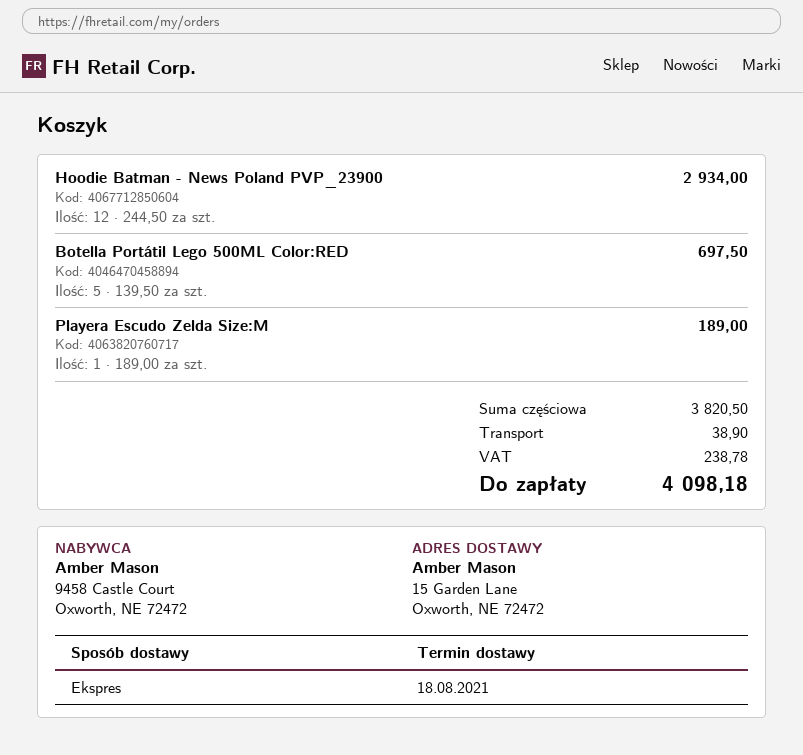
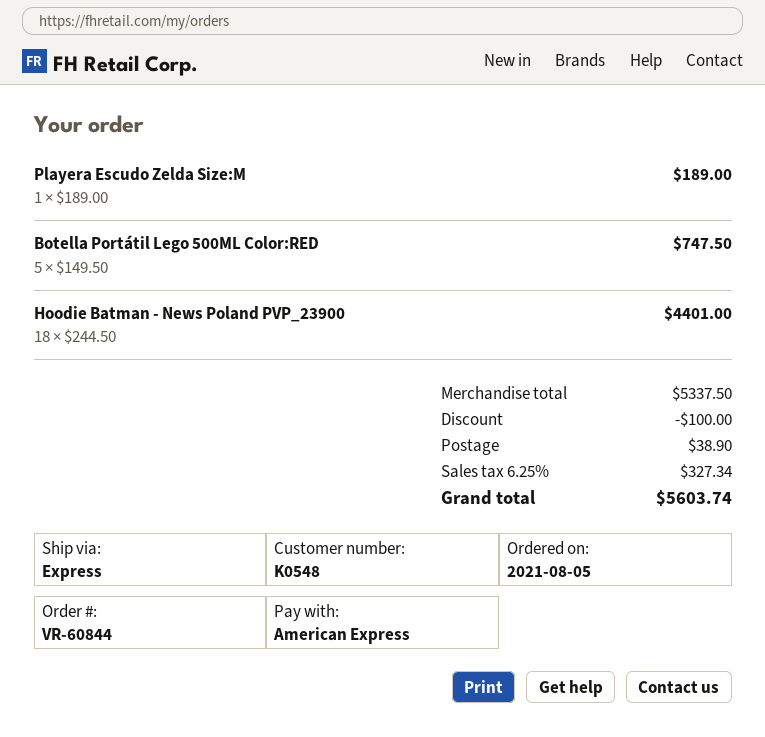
Hoodie Batman - News Poland PVP_23900: 12 x 244.50 = 2934.00 -> 18 x 244.50 = 4401.00
Botella Portátil Lego 500ML Color:RED: 5 x 139.50 = 697.50 -> 5 x 149.50 = 747.50
subtotal: 3820.50 -> 5337.50
discount: none -> 100.00
tax: 238.78 -> 327.34
total: 4098.18 -> 5603.74

